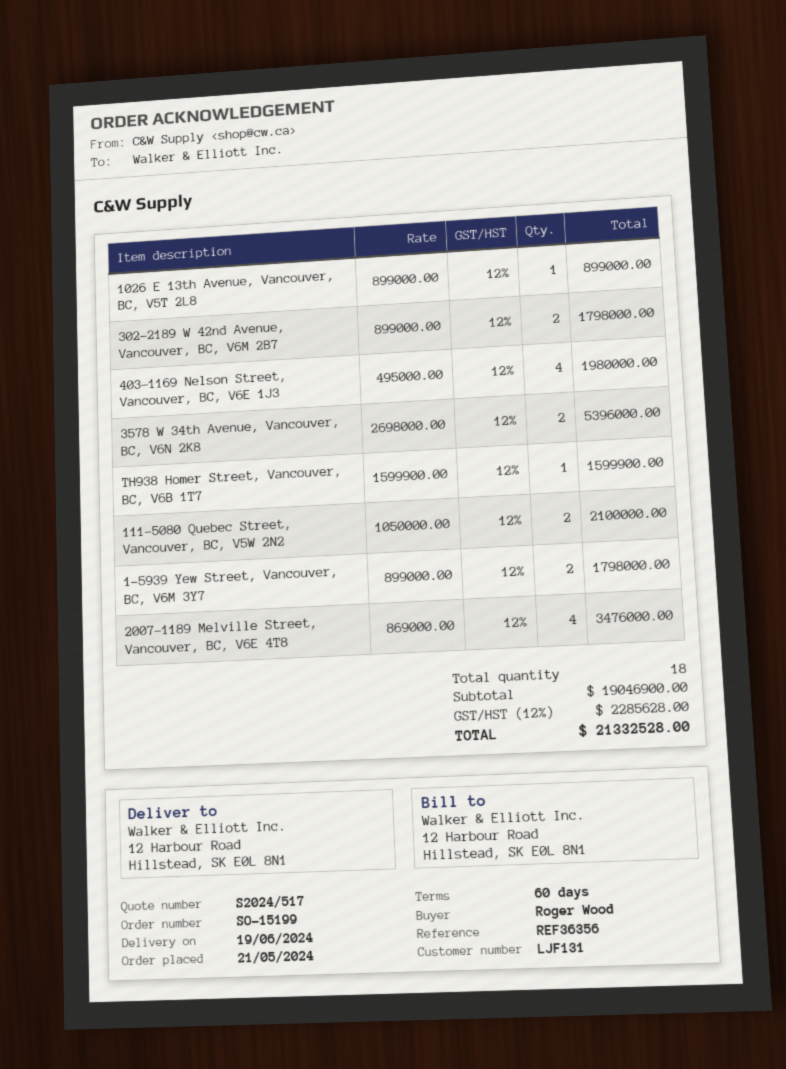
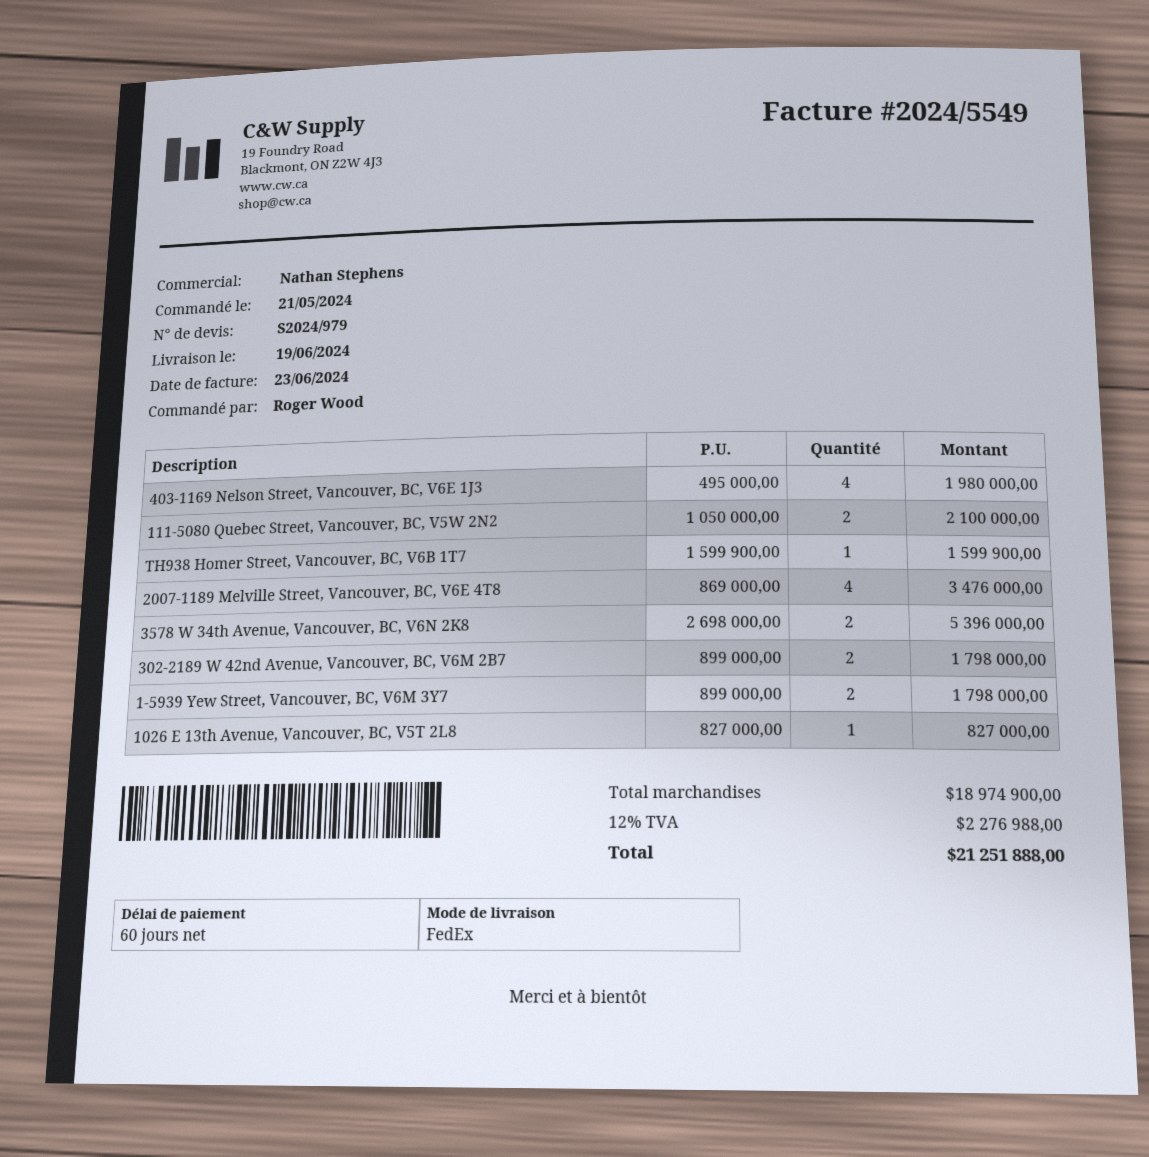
quote number: S2024/517 -> S2024/979
1026 E 13th Avenue, Vancouver, BC, V5T 2L8: 1 x 899000.00 = 899000.00 -> 1 x 827000.00 = 827000.00
subtotal: 19046900.00 -> 18974900.00
tax: 12% = 2285628.00 -> 12% = 2276988.00
total: 21332528.00 -> 21251888.00

